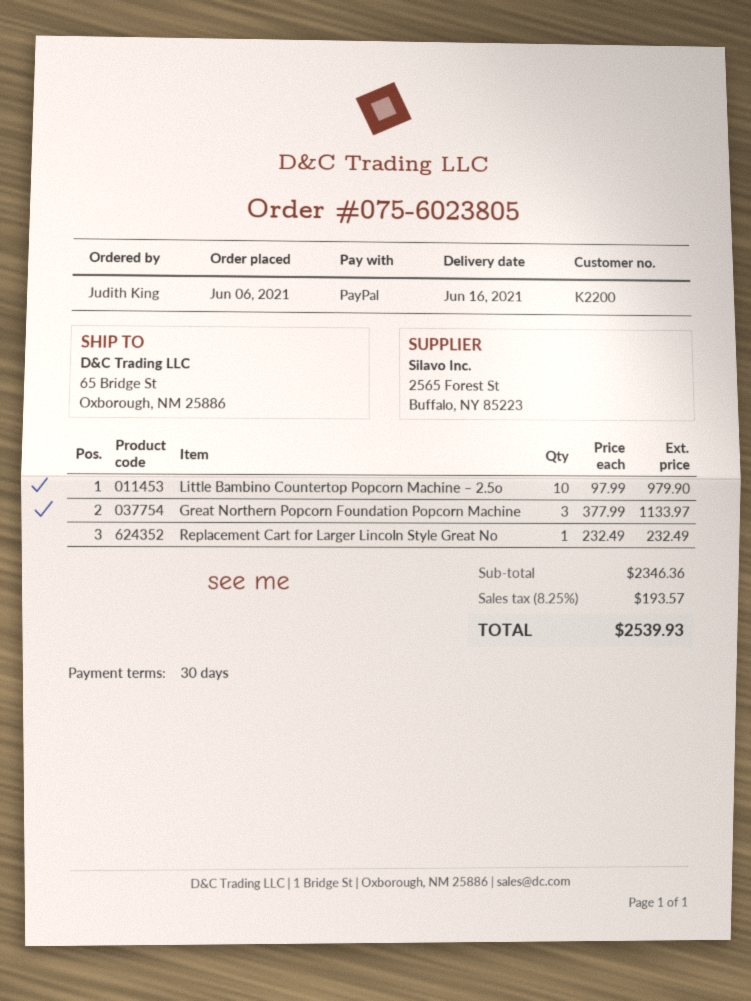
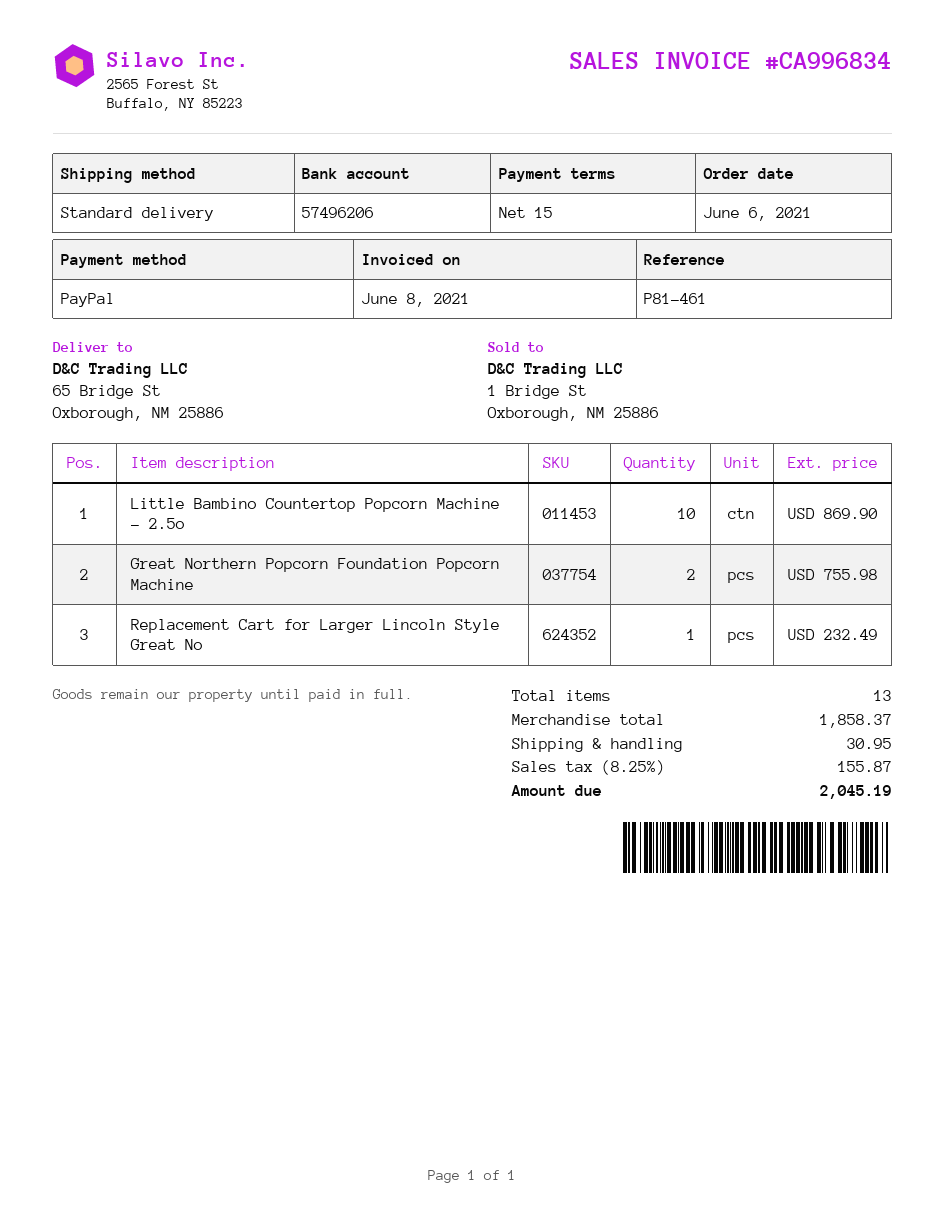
payment terms: 30 days -> 15 days
Little Bambino Countertop Popcorn Machine – 2.5o: 10 for 979.90 -> 10 for 869.90
Great Northern Popcorn Foundation Popcorn Machine: 3 for 1133.97 -> 2 for 755.98
subtotal: 2346.36 -> 1858.37
shipping: none -> 30.95
tax: 8.25% = 193.57 -> 8.25% = 155.87
total: 2539.93 -> 2045.19

